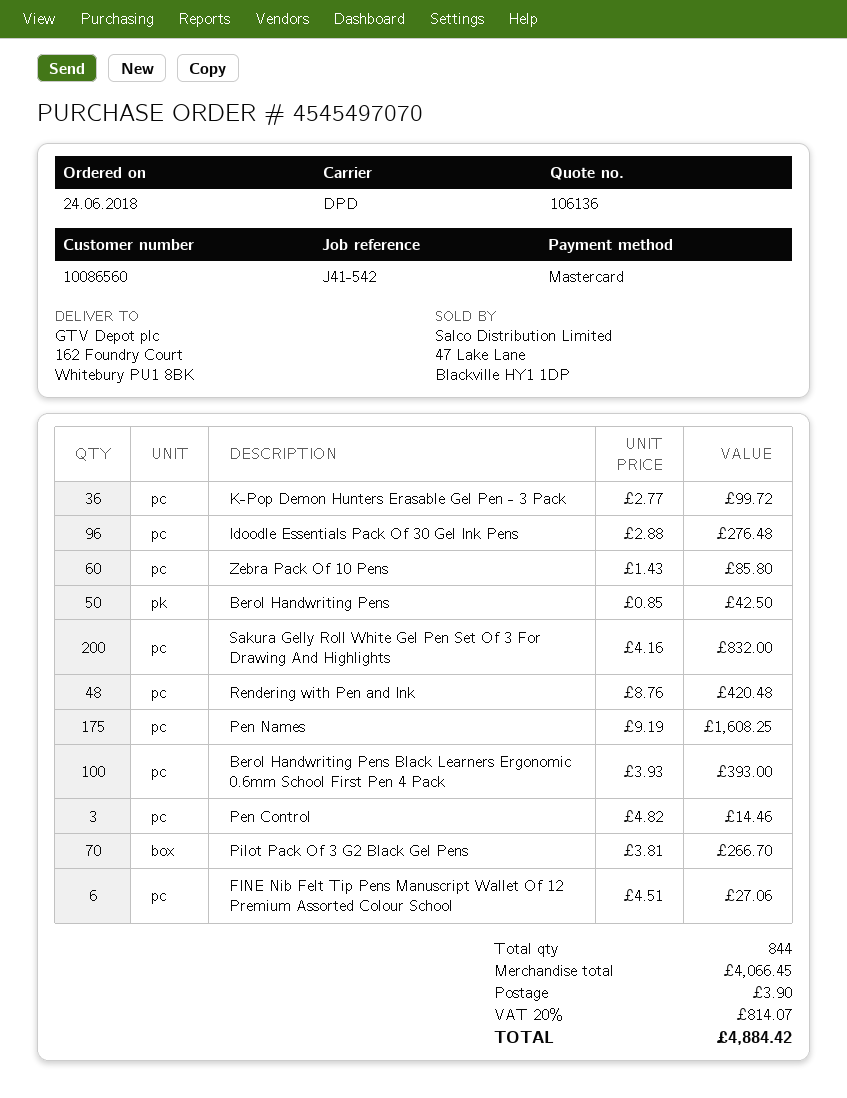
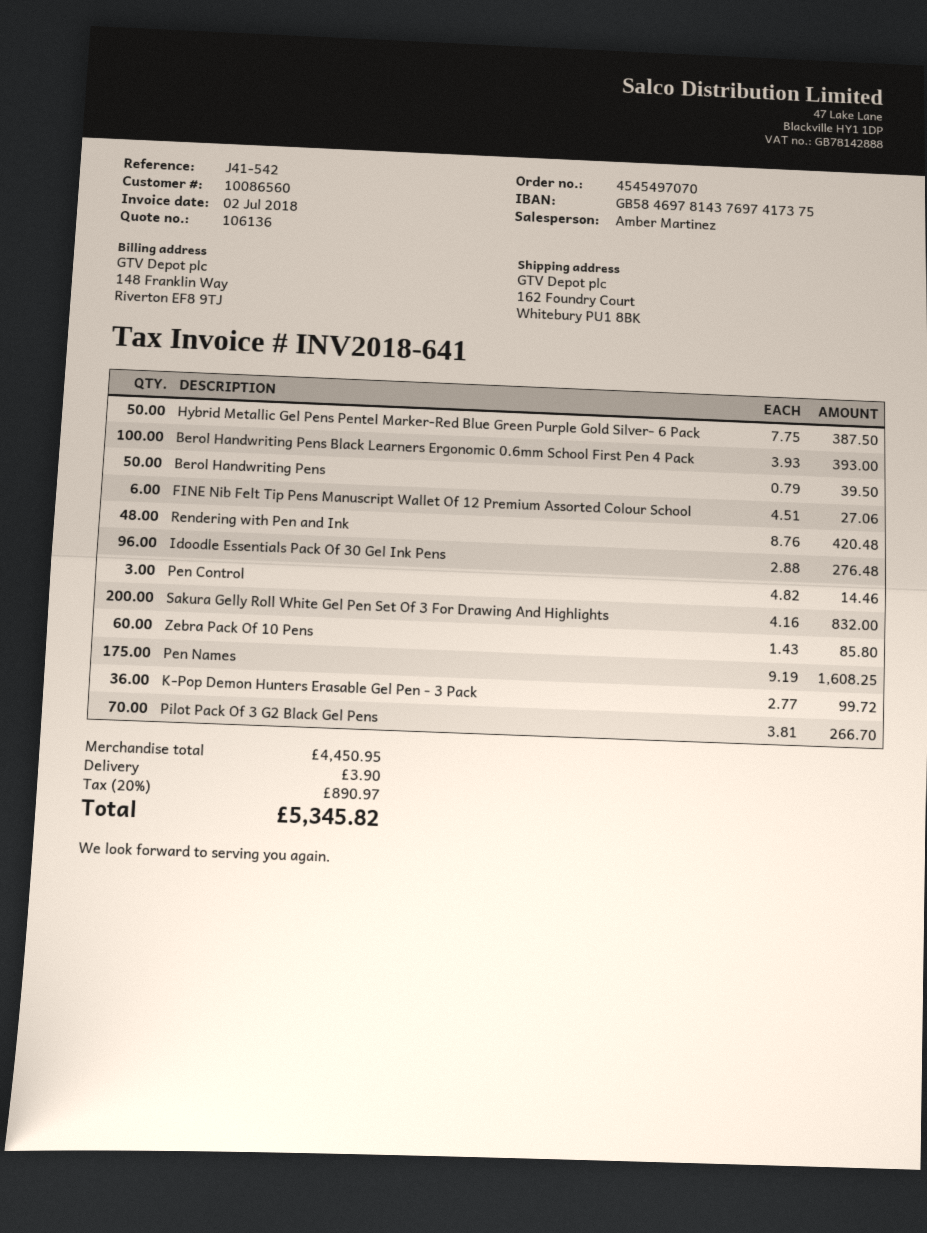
Berol Handwriting Pens: 50 x 0.85 = 42.50 -> 50 x 0.79 = 39.50
Hybrid Metallic Gel Pens Pentel Marker-Red Blue Green Purple Gold Silver- 6 Pack: none -> 50 x 7.75 = 387.50
subtotal: 4066.45 -> 4450.95
tax: 20% = 814.07 -> 20% = 890.97
total: 4884.42 -> 5345.82

